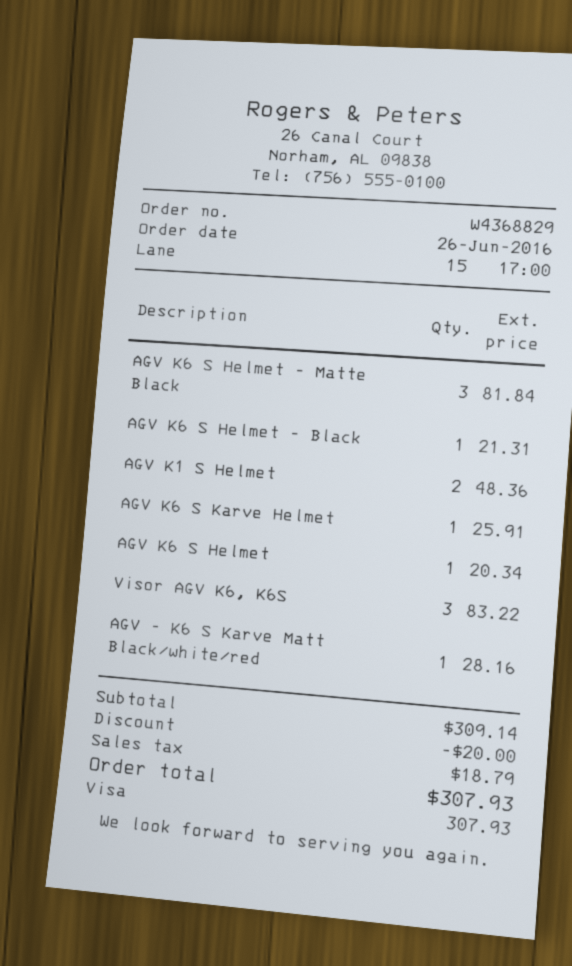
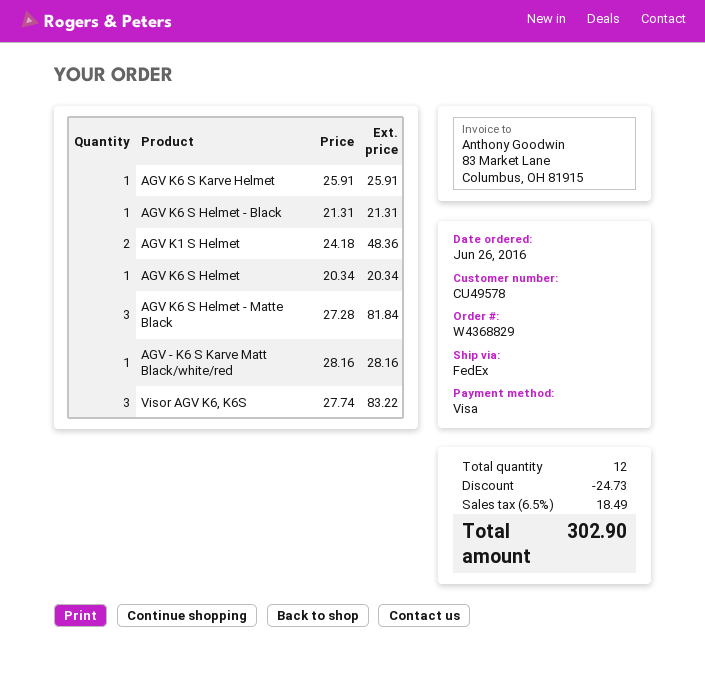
discount: 20.00 -> 24.73
tax: 18.79 -> 18.49
total: 307.93 -> 302.90

